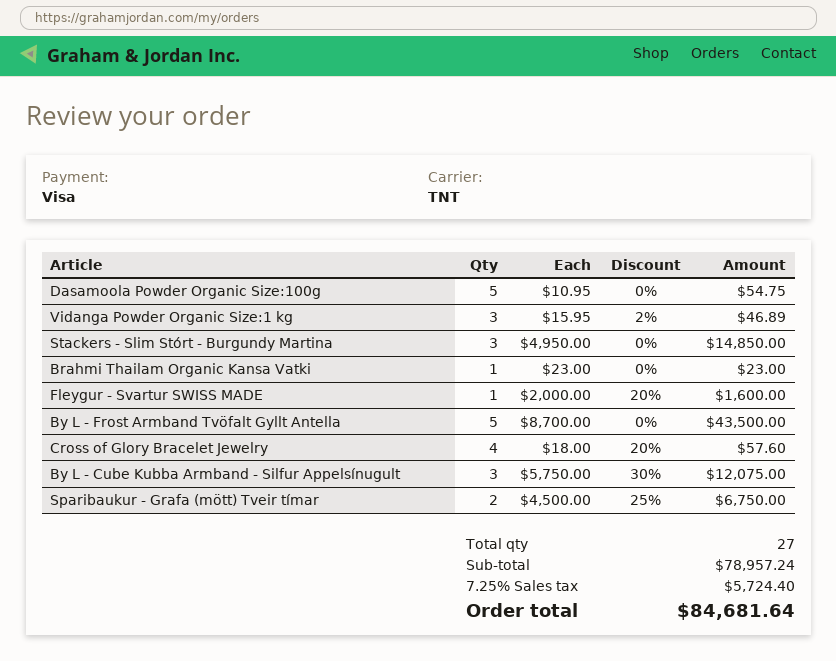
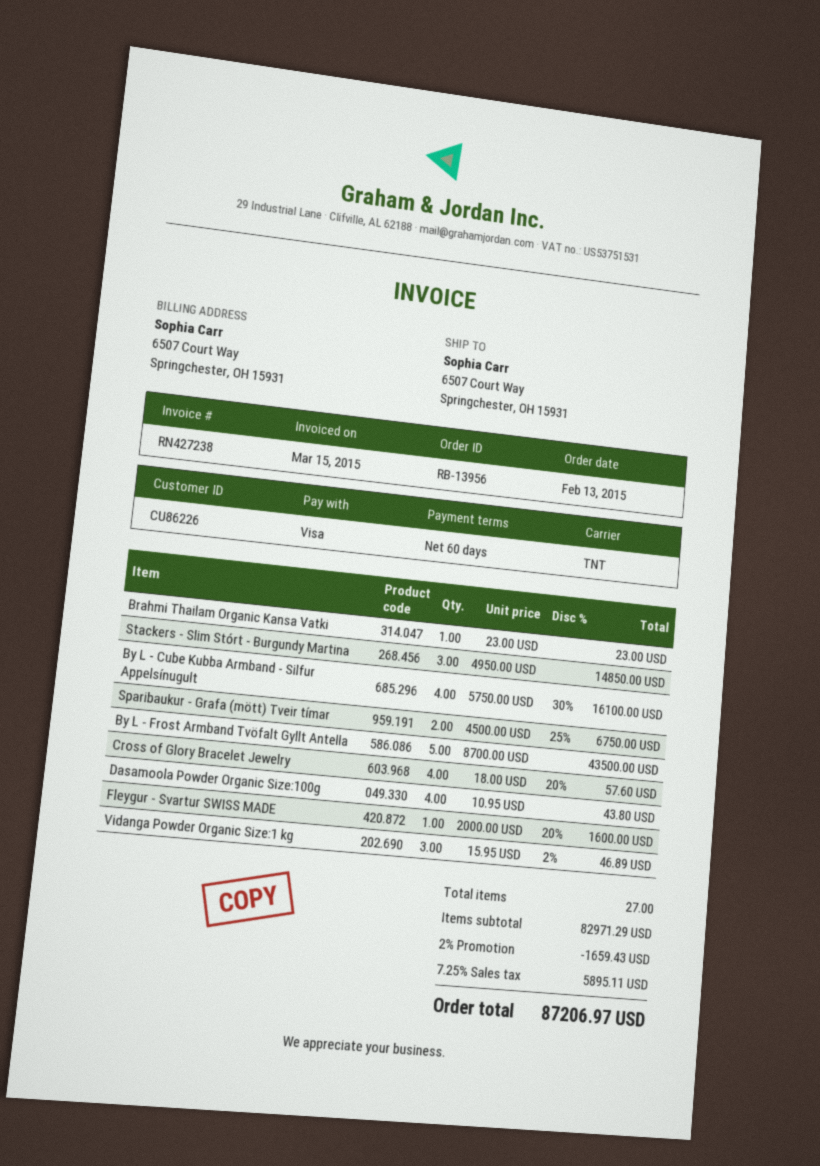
Dasamoola Powder Organic Size:100g: 5 x 10.95 = 54.75 -> 4 x 10.95 = 43.80
By L - Cube Kubba Armband - Silfur Appelsínugult: 3 x 5750.00 - 30% = 12075.00 -> 4 x 5750.00 - 30% = 16100.00
subtotal: 78957.24 -> 82971.29
discount: none -> 2% = 1659.43
tax: 7.25% = 5724.40 -> 7.25% = 5895.11
total: 84681.64 -> 87206.97

